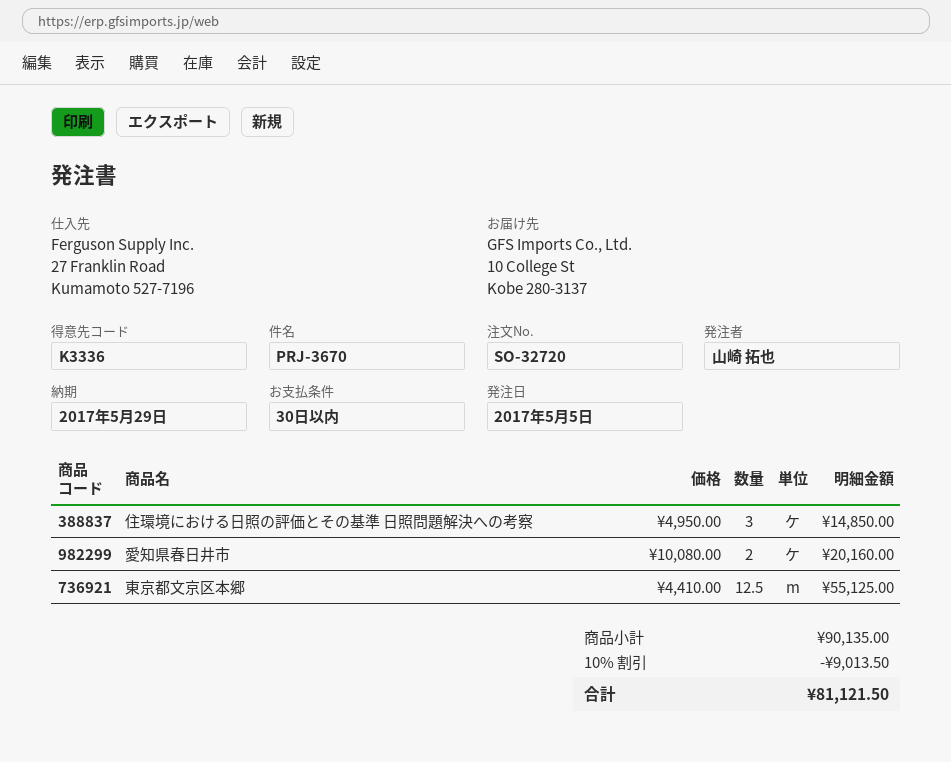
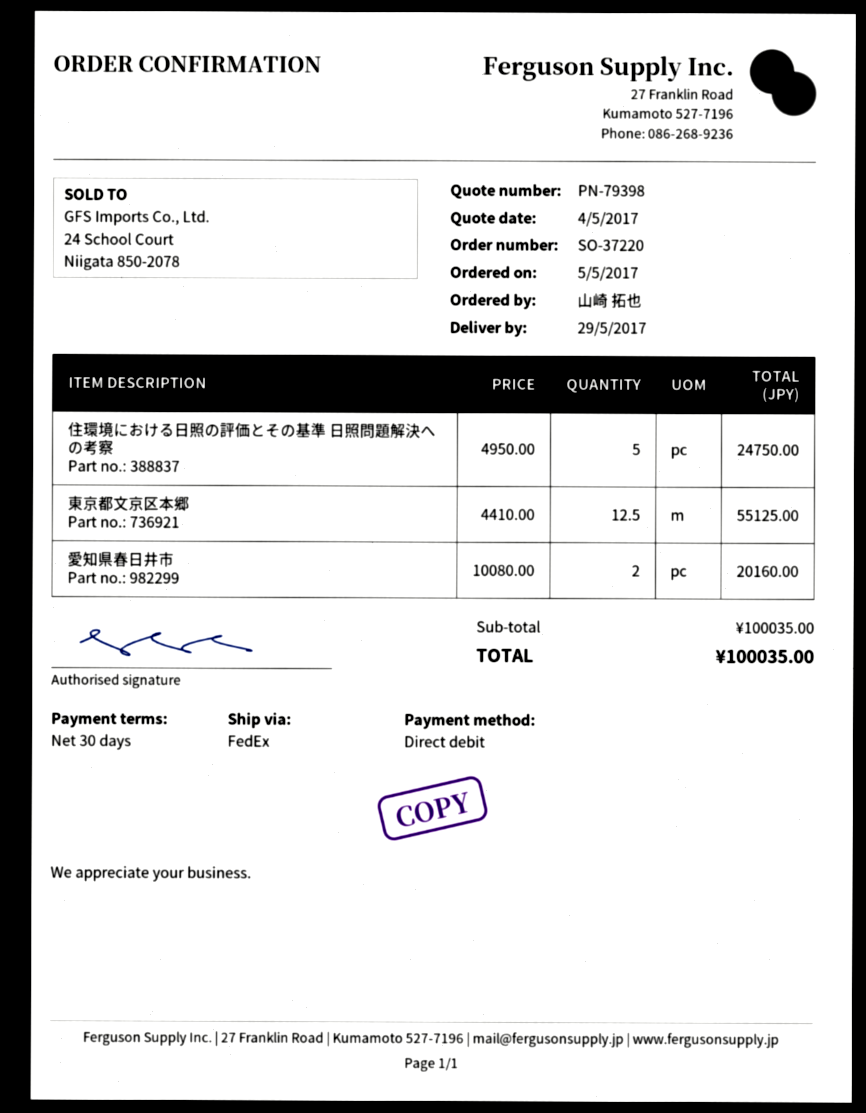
order number: SO-32720 -> SO-37220
住環境における日照の評価とその基準 日照問題解決への考察: 3 x 4950.00 = 14850.00 -> 5 x 4950.00 = 24750.00
subtotal: 90135.00 -> 100035.00
discount: 10% = 9013.50 -> none
total: 81121.50 -> 100035.00

